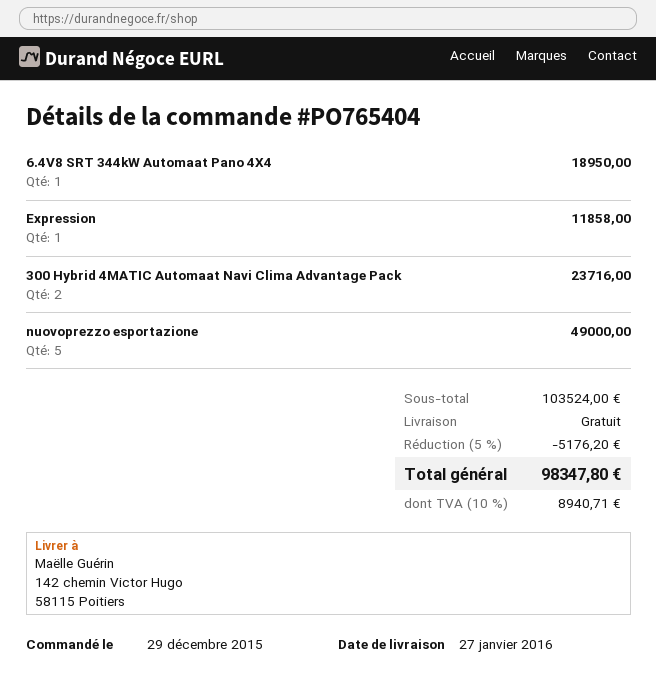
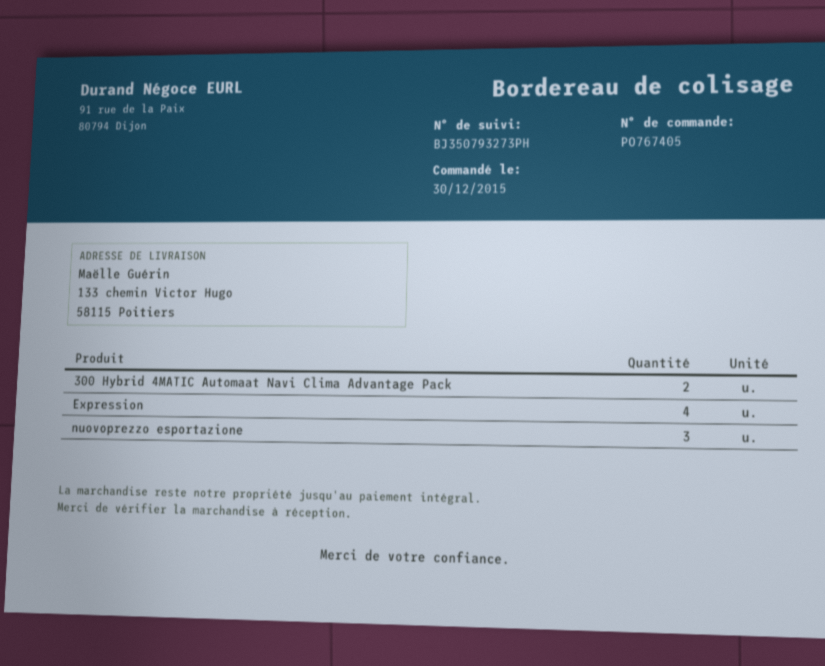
order number: PO765404 -> PO767405
order date: 2015-12-29 -> 2015-12-30
ship to: 142 chemin Victor Hugo, 58115 Poitiers -> 133 chemin Victor Hugo, 58115 Poitiers
6.4V8 SRT 344kW Automaat Pano 4X4: 1 -> none
Expression: 1 -> 4
nuovoprezzo esportazione: 5 -> 3

